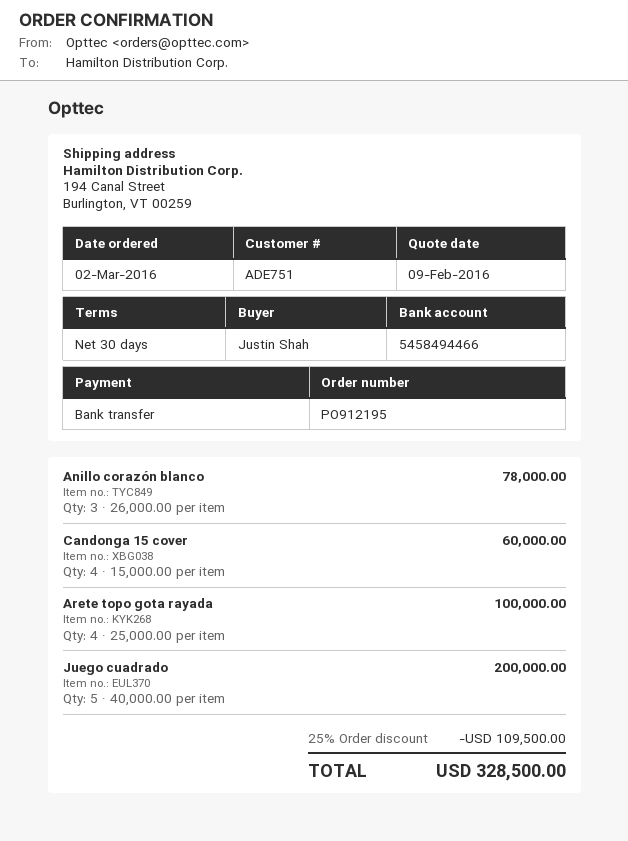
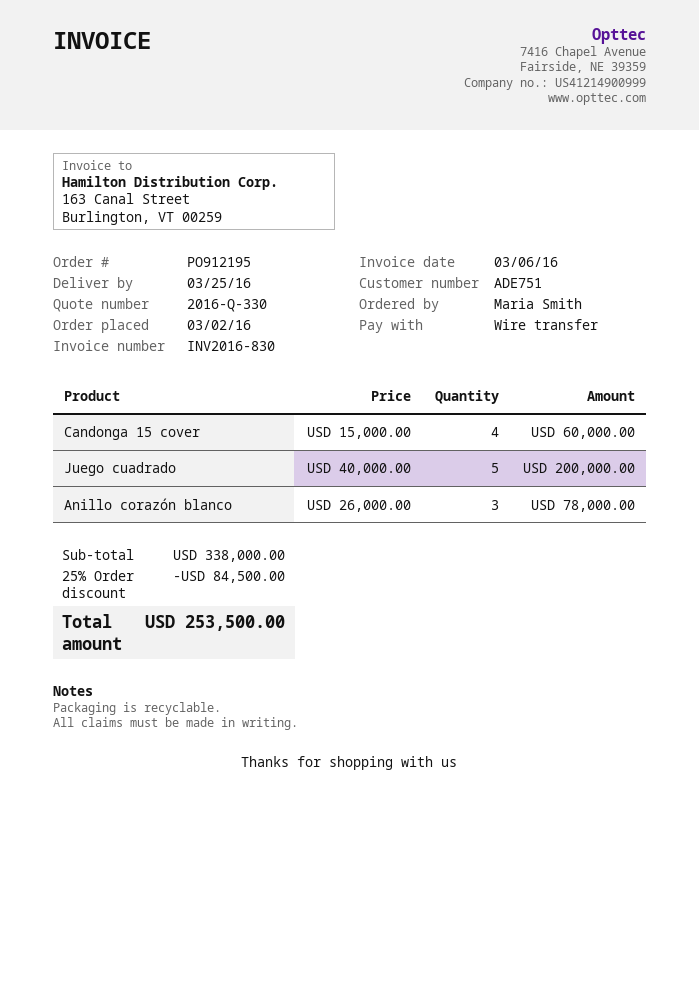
ordered by: Justin Shah -> Maria Smith
Arete topo gota rayada: 4 x 25000.00 = 100000.00 -> none
discount: 25% = 109500.00 -> 25% = 84500.00
total: 328500.00 -> 253500.00

